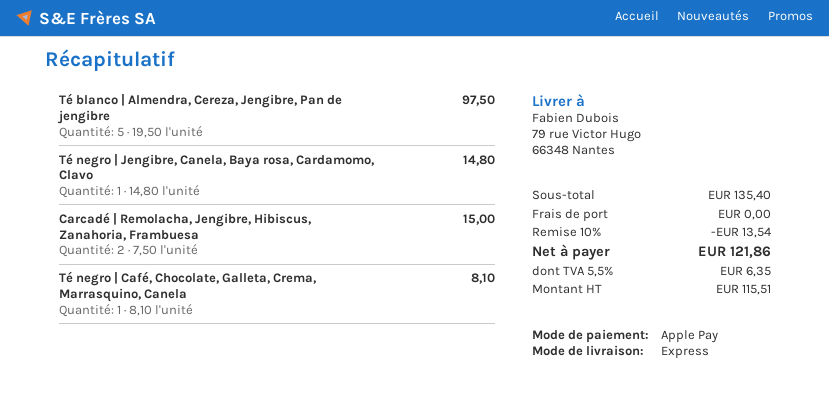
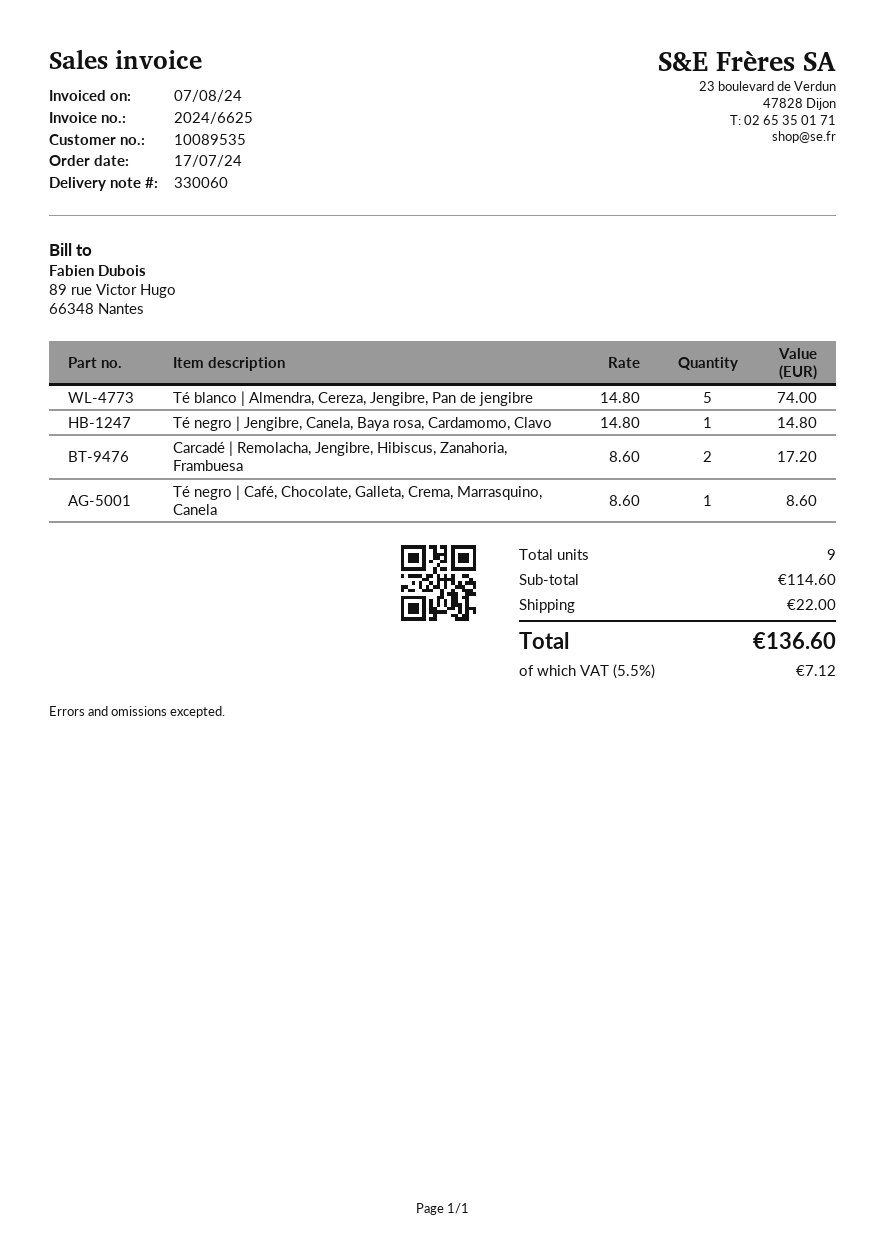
Té blanco | Almendra, Cereza, Jengibre, Pan de jengibre: 5 x 19.50 = 97.50 -> 5 x 14.80 = 74.00
Carcadé | Remolacha, Jengibre, Hibiscus, Zanahoria, Frambuesa: 2 x 7.50 = 15.00 -> 2 x 8.60 = 17.20
Té negro | Café, Chocolate, Galleta, Crema, Marrasquino, Canela: 1 x 8.10 = 8.10 -> 1 x 8.60 = 8.60
subtotal: 135.40 -> 114.60
discount: 10% = 13.54 -> none
shipping: 0.00 -> 22.00
tax: 5.5% = 6.35 -> 5.5% = 7.12
total: 121.86 -> 136.60

